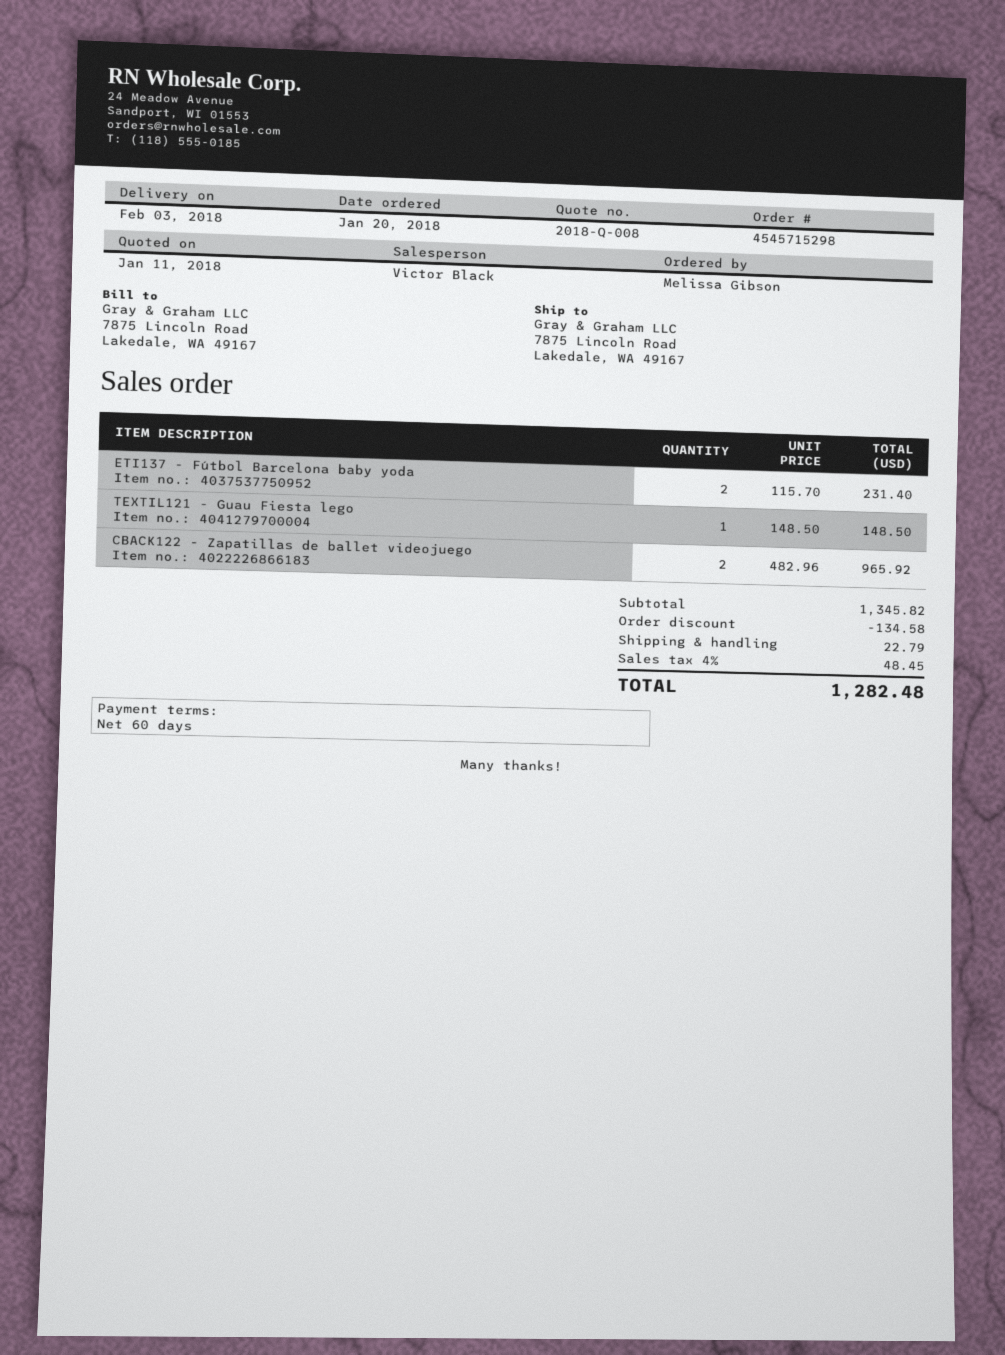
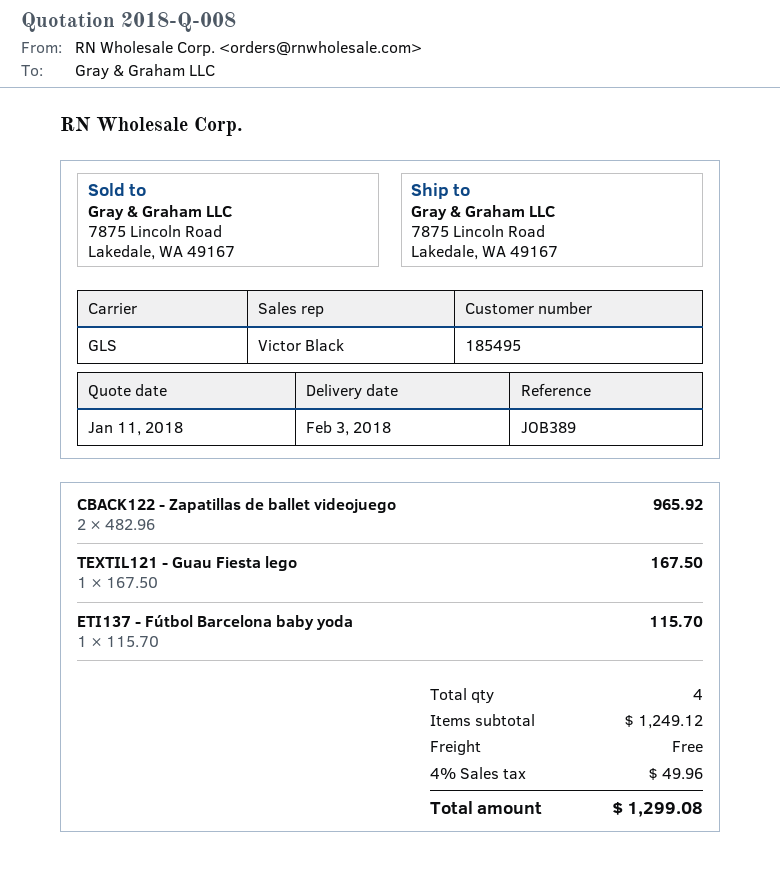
ETI137 - Fútbol Barcelona baby yoda: 2 x 115.70 = 231.40 -> 1 x 115.70 = 115.70
TEXTIL121 - Guau Fiesta lego: 1 x 148.50 = 148.50 -> 1 x 167.50 = 167.50
subtotal: 1345.82 -> 1249.12
discount: 134.58 -> none
shipping: 22.79 -> 0.00
tax: 4% = 48.45 -> 4% = 49.96
total: 1282.48 -> 1299.08

